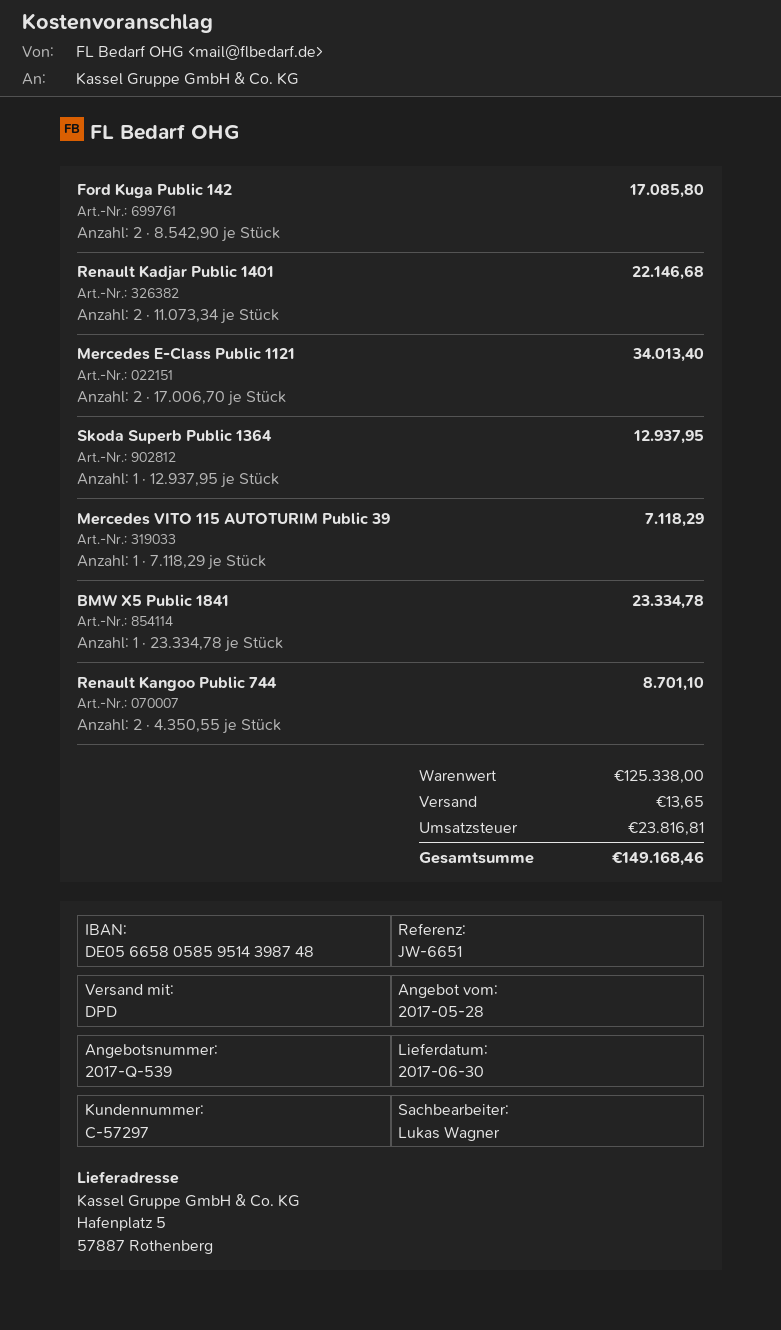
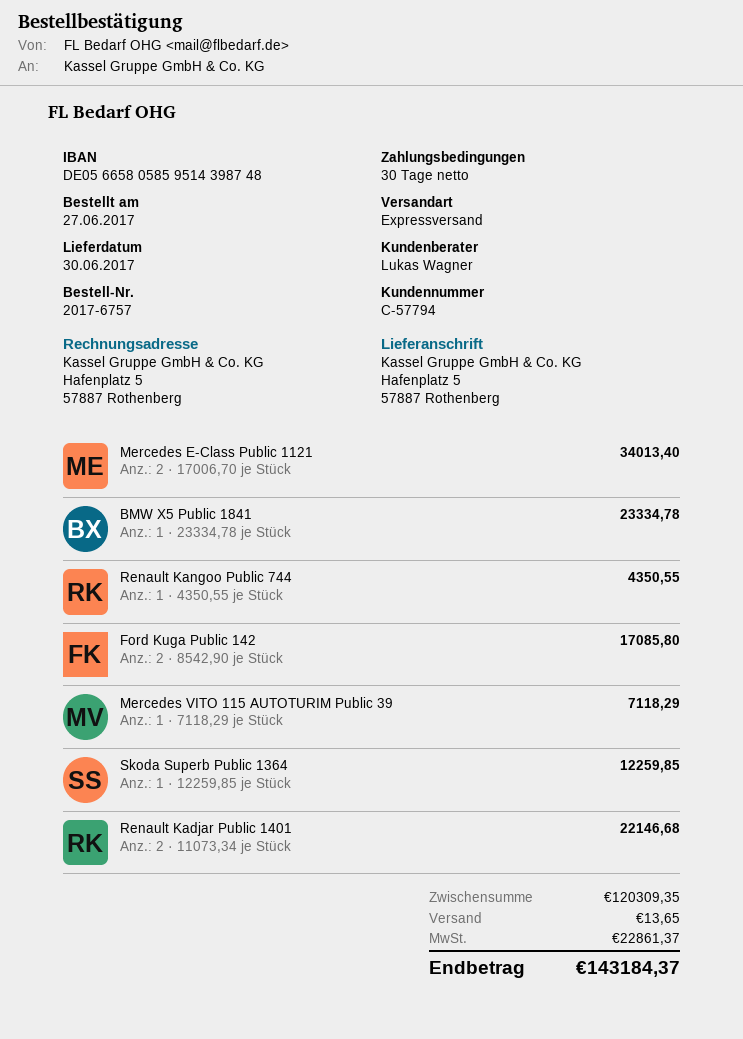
customer number: C-57297 -> C-57794
shipping method: DPD -> express
Skoda Superb Public 1364: 1 x 12937.95 = 12937.95 -> 1 x 12259.85 = 12259.85
Renault Kangoo Public 744: 2 x 4350.55 = 8701.10 -> 1 x 4350.55 = 4350.55
subtotal: 125338.00 -> 120309.35
tax: 23816.81 -> 22861.37
total: 149168.46 -> 143184.37

